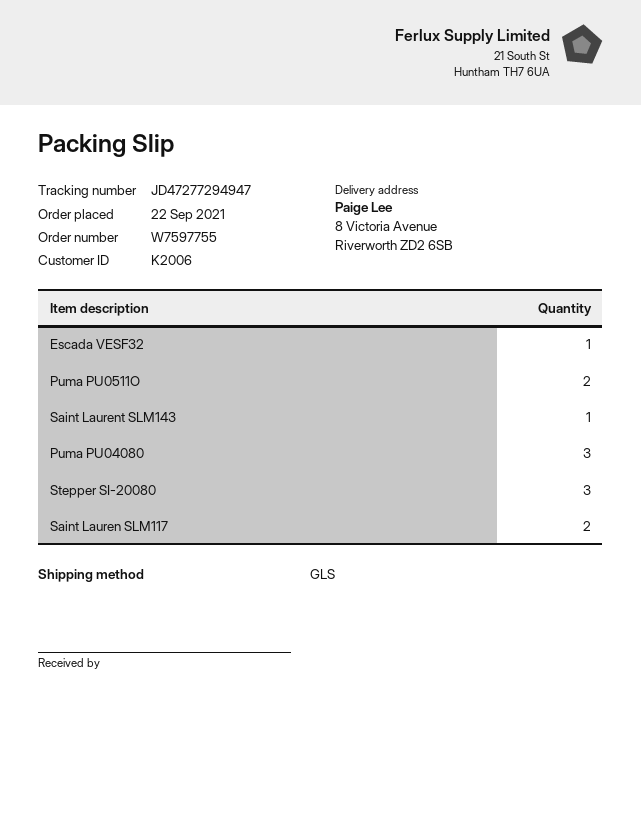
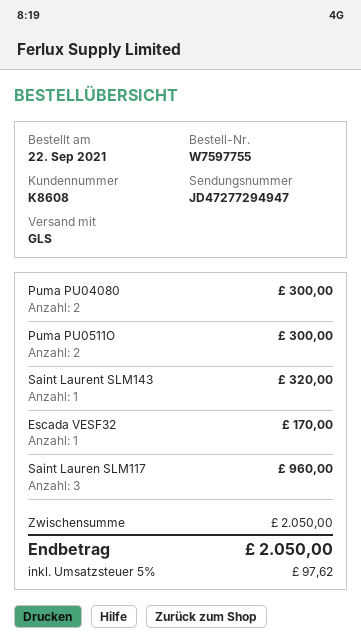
customer number: K2006 -> K8608
Puma PU04080: 3 -> 2
Stepper SI-20080: 3 -> none
Saint Lauren SLM117: 2 -> 3

